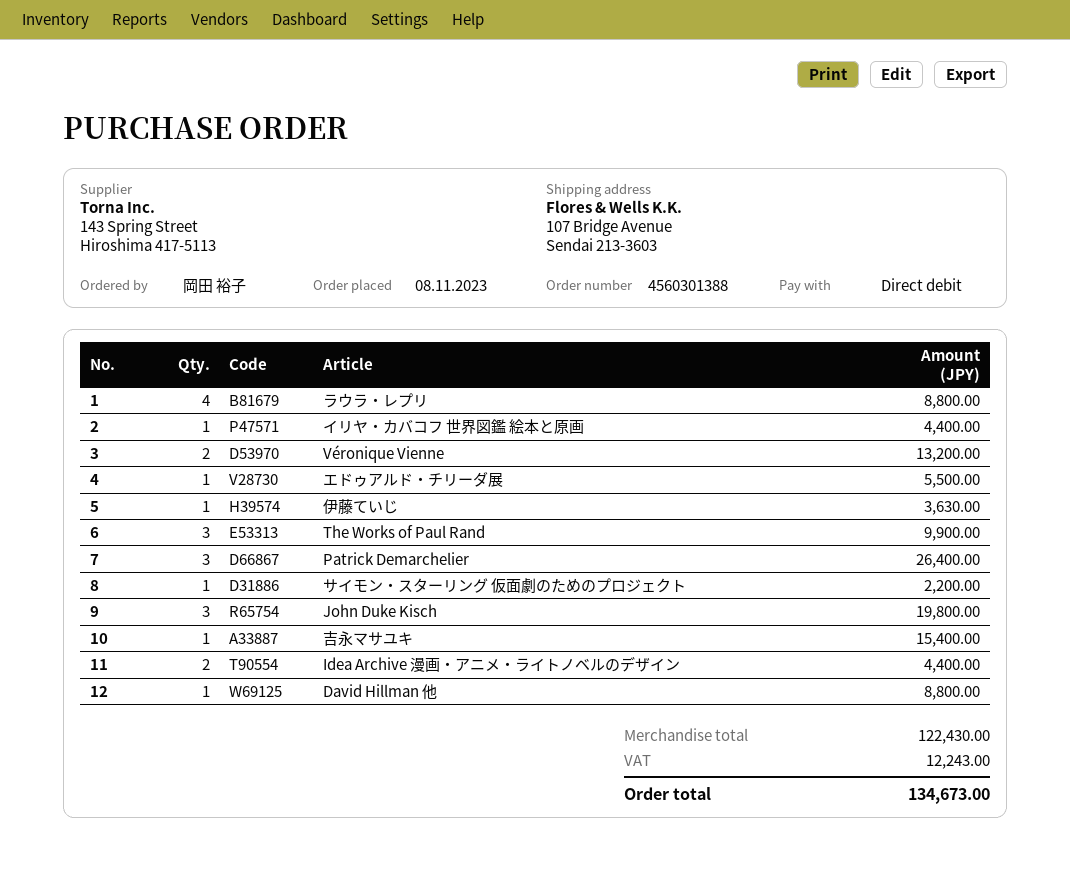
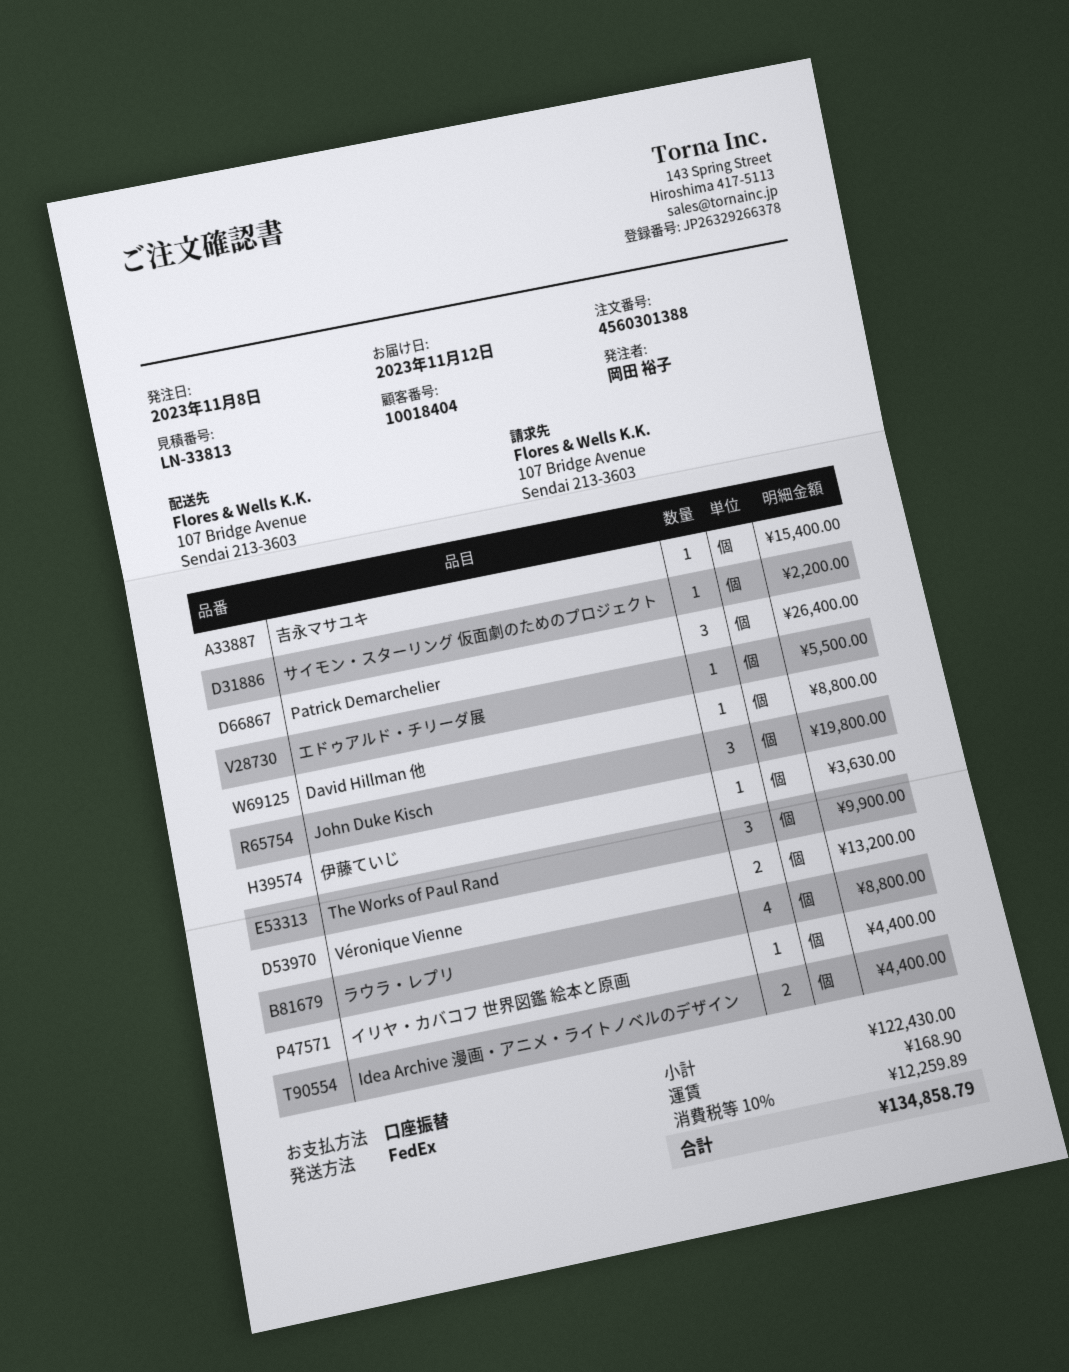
shipping: none -> 168.90
tax: 12243.00 -> 12259.89
total: 134673.00 -> 134858.79

